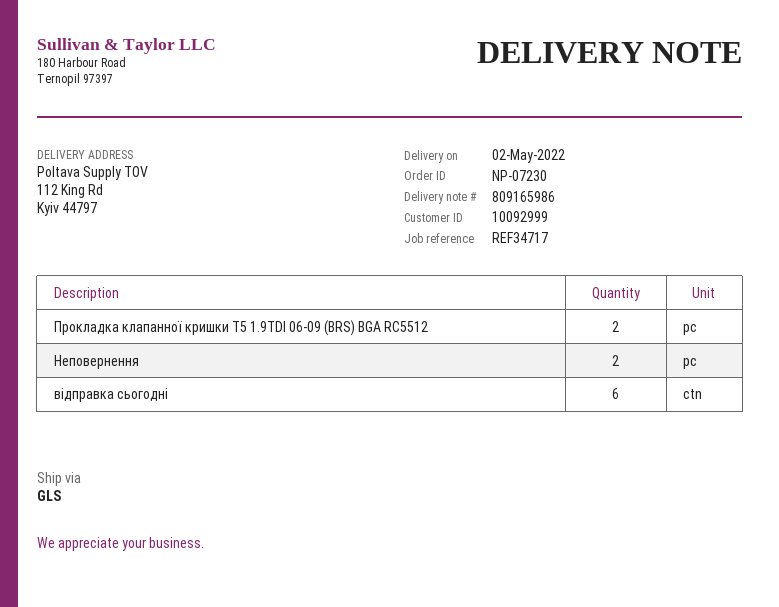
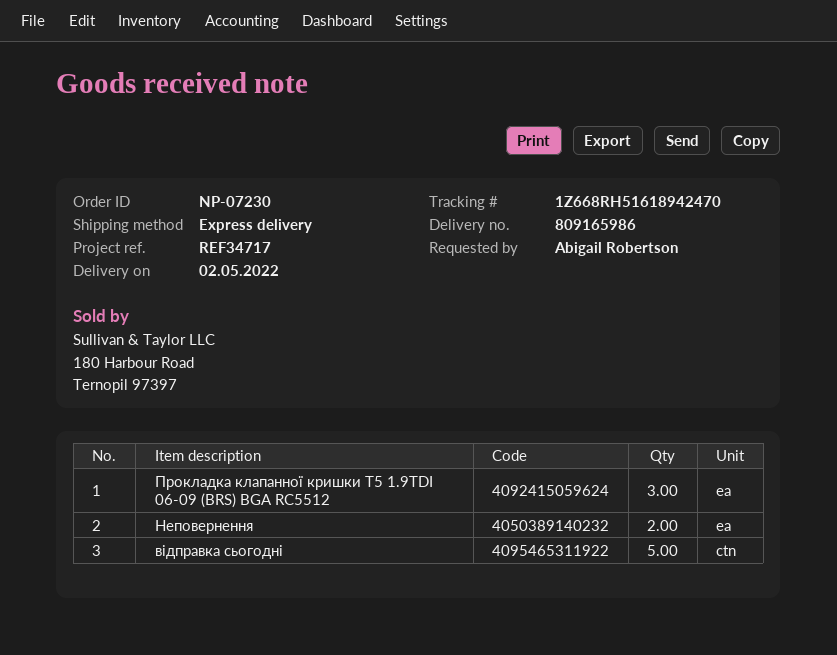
shipping method: GLS -> express
Прокладка клапанної кришки T5 1.9TDI 06-09 (BRS) BGA RC5512: 2 -> 3
відправка сьогодні: 6 -> 5

